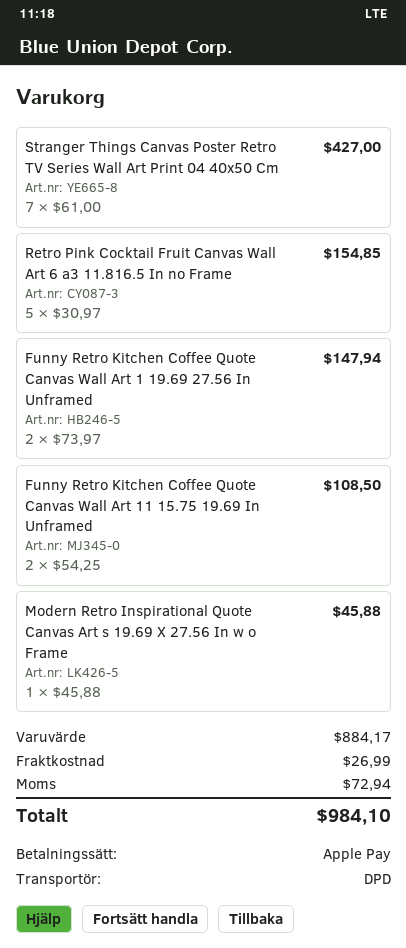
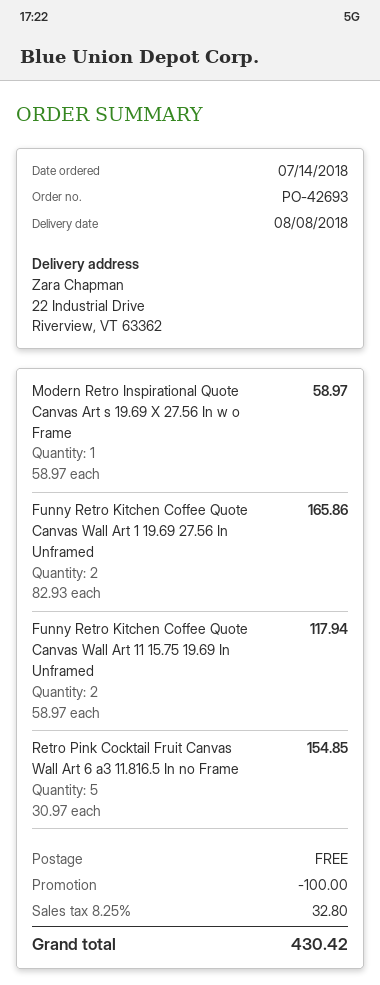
Stranger Things Canvas Poster Retro TV Series Wall Art Print 04 40x50 Cm: 7 x 61.00 = 427.00 -> none
Funny Retro Kitchen Coffee Quote Canvas Wall Art 1 19.69 27.56 In Unframed: 2 x 73.97 = 147.94 -> 2 x 82.93 = 165.86
Funny Retro Kitchen Coffee Quote Canvas Wall Art 11 15.75 19.69 In Unframed: 2 x 54.25 = 108.50 -> 2 x 58.97 = 117.94
Modern Retro Inspirational Quote Canvas Art s 19.69 X 27.56 In w o Frame: 1 x 45.88 = 45.88 -> 1 x 58.97 = 58.97
discount: none -> 100.00
shipping: 26.99 -> 0.00
tax: 72.94 -> 32.80
total: 984.10 -> 430.42

